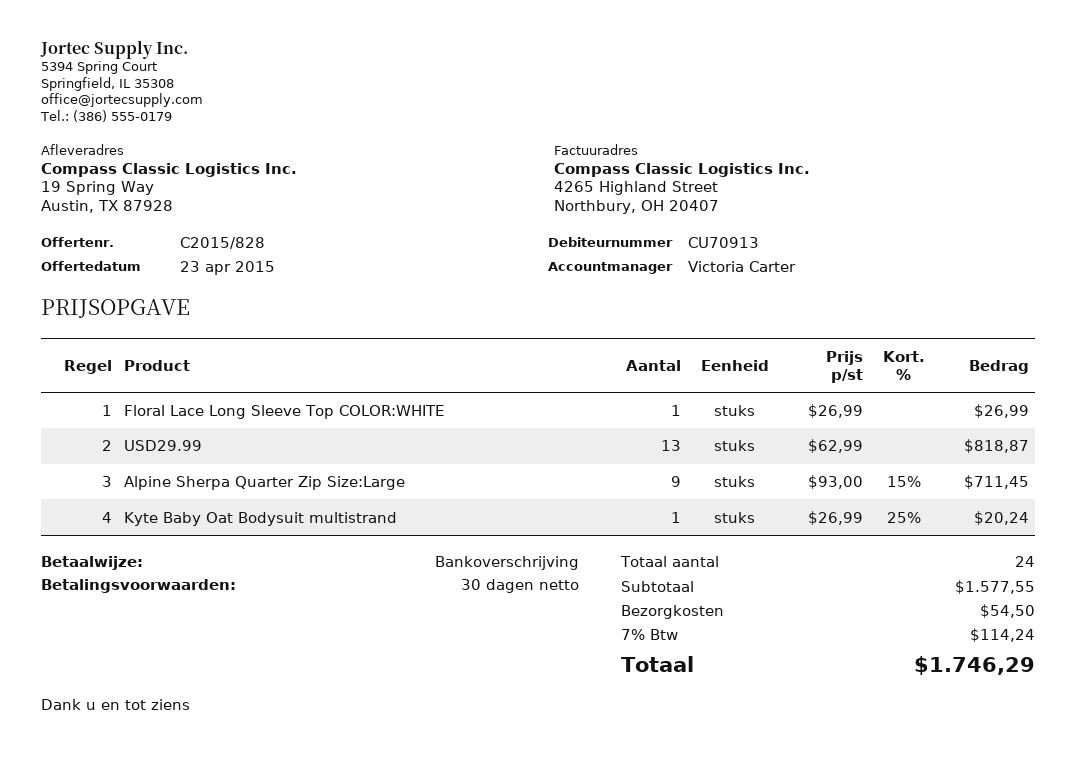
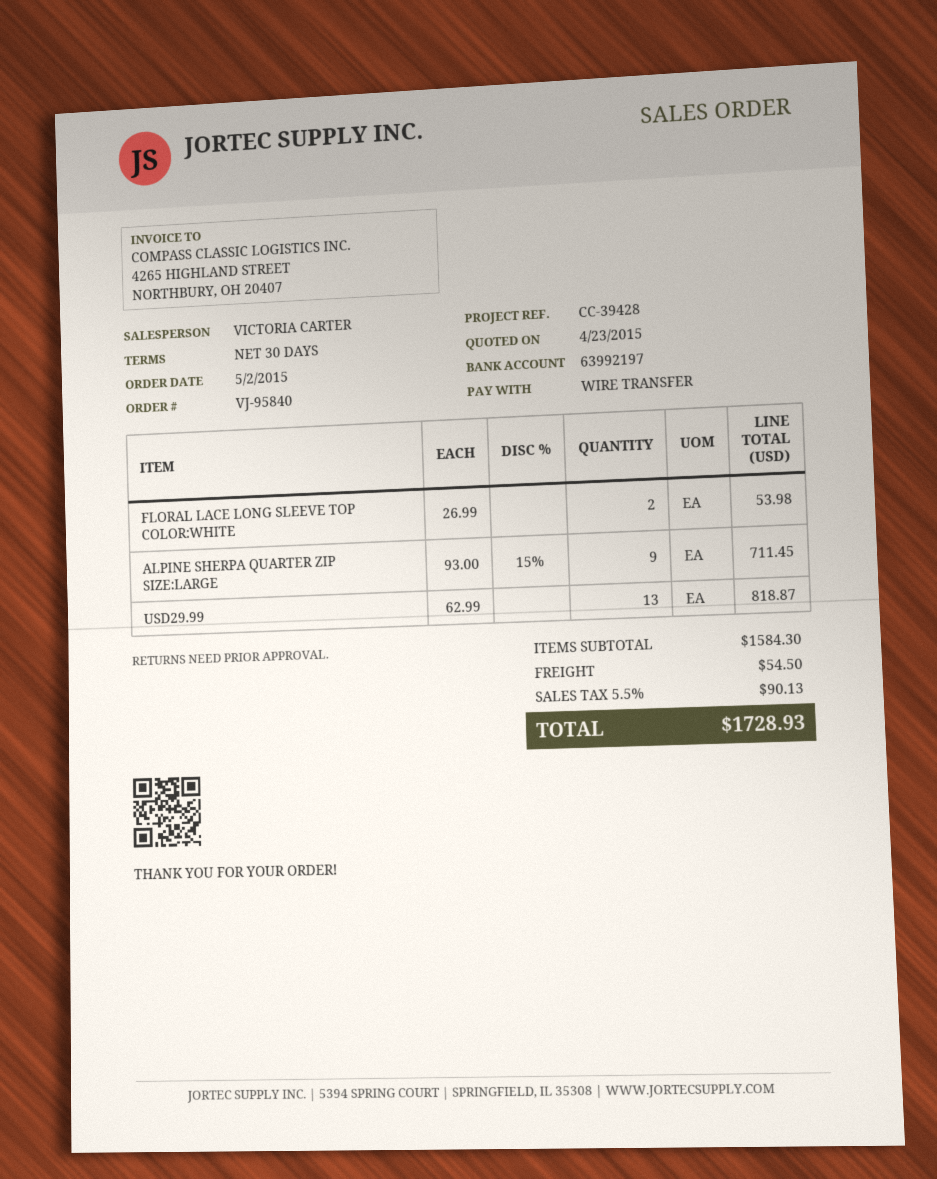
Floral Lace Long Sleeve Top COLOR:WHITE: 1 x 26.99 = 26.99 -> 2 x 26.99 = 53.98
Kyte Baby Oat Bodysuit multistrand: 1 x 26.99 - 25% = 20.24 -> none
subtotal: 1577.55 -> 1584.30
tax: 7% = 114.24 -> 5.5% = 90.13
total: 1746.29 -> 1728.93

